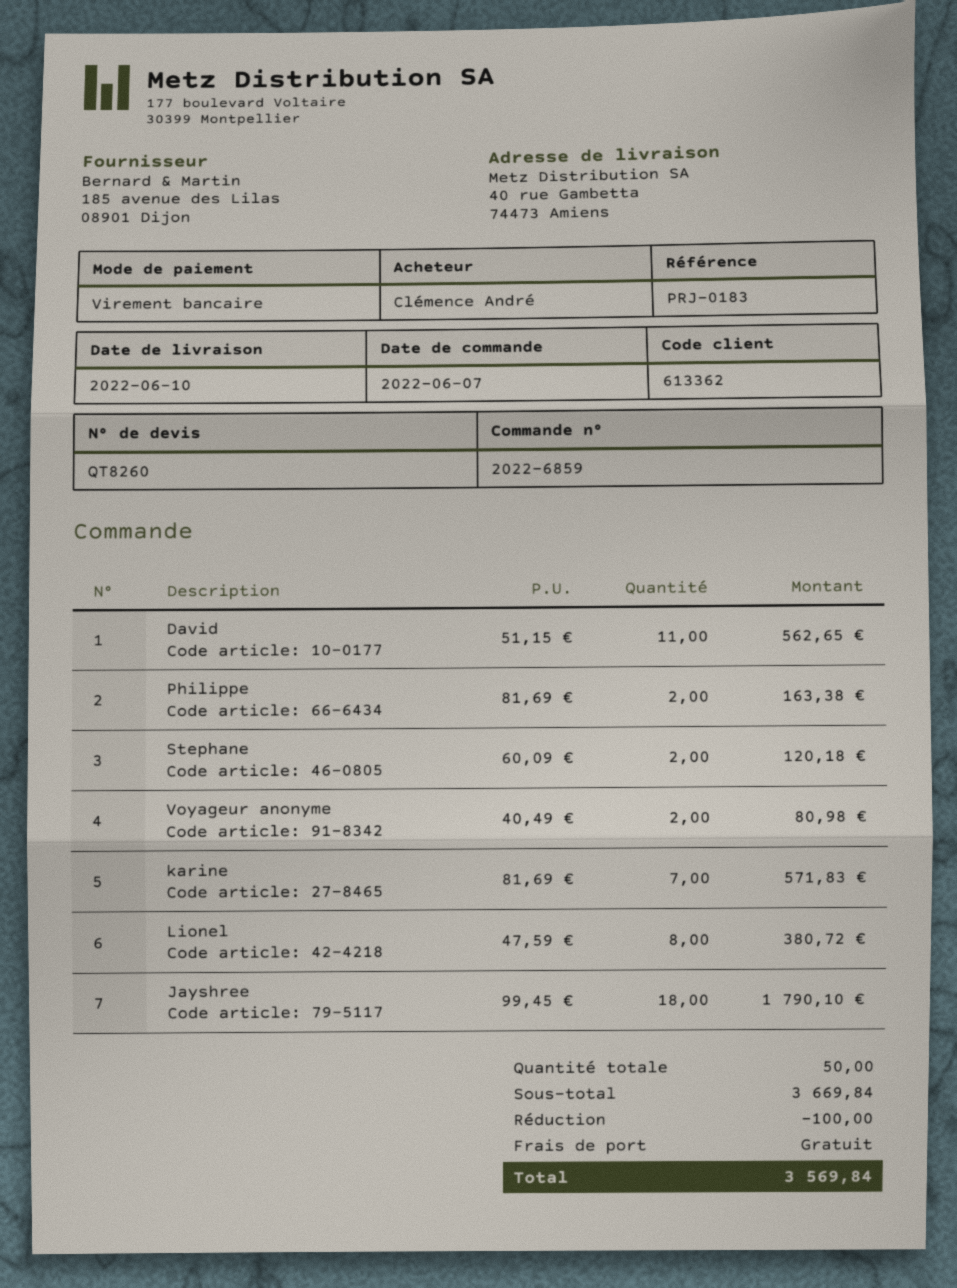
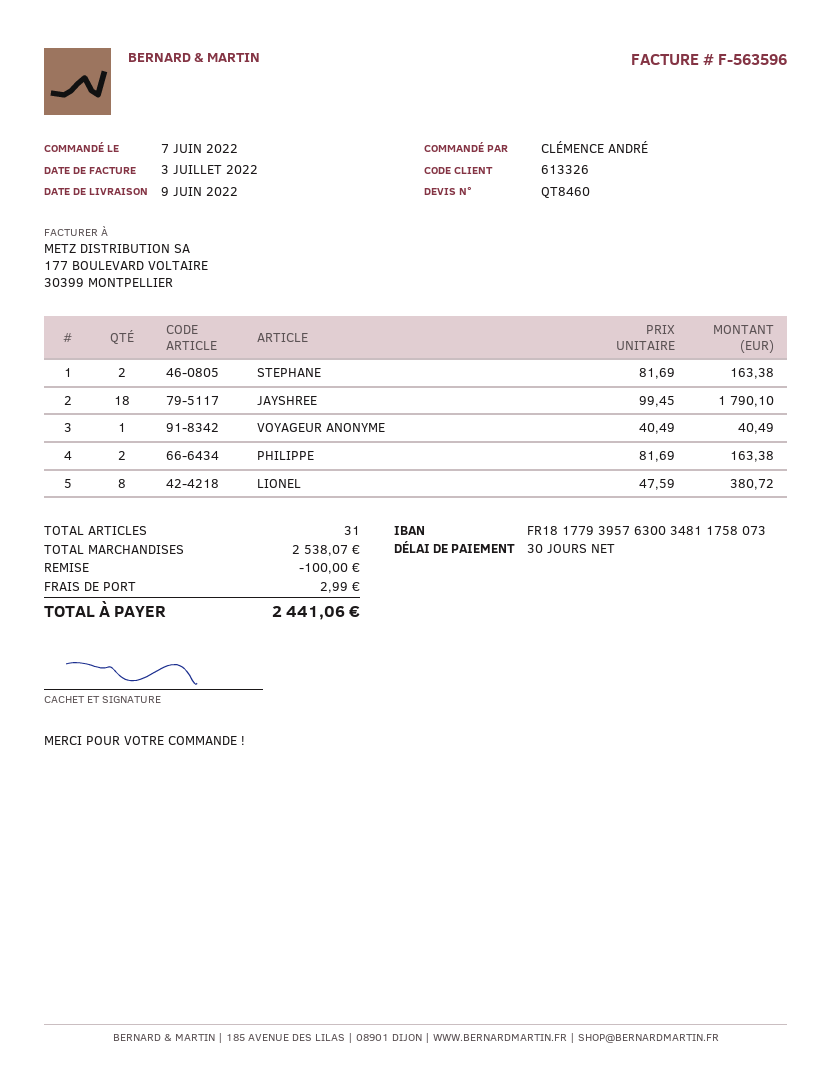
quote number: QT8260 -> QT8460
delivery date: 2022-06-10 -> 2022-06-09
customer number: 613362 -> 613326
David: 11 x 51.15 = 562.65 -> none
Stephane: 2 x 60.09 = 120.18 -> 2 x 81.69 = 163.38
Voyageur anonyme: 2 x 40.49 = 80.98 -> 1 x 40.49 = 40.49
karine: 7 x 81.69 = 571.83 -> none
total quantity: 50 -> 31
subtotal: 3669.84 -> 2538.07
shipping: 0.00 -> 2.99
total: 3569.84 -> 2441.06

